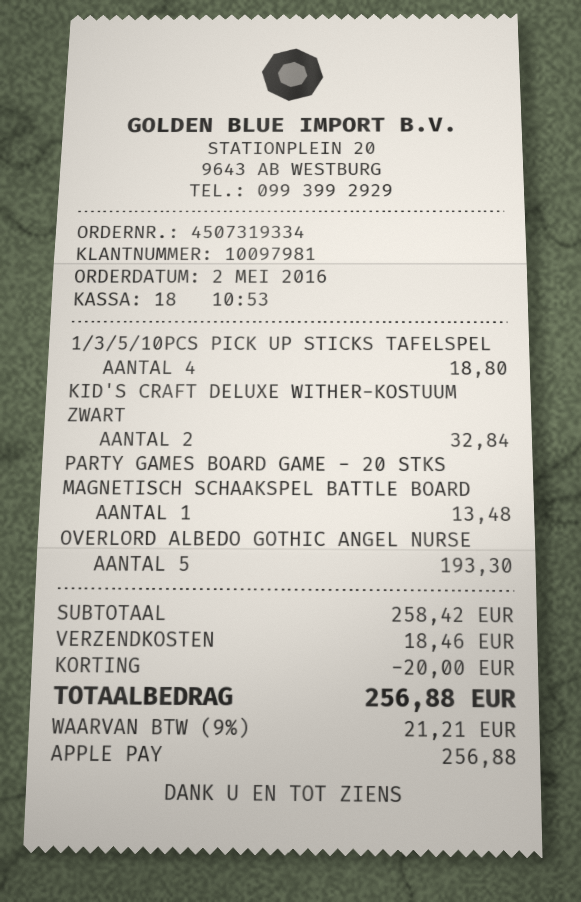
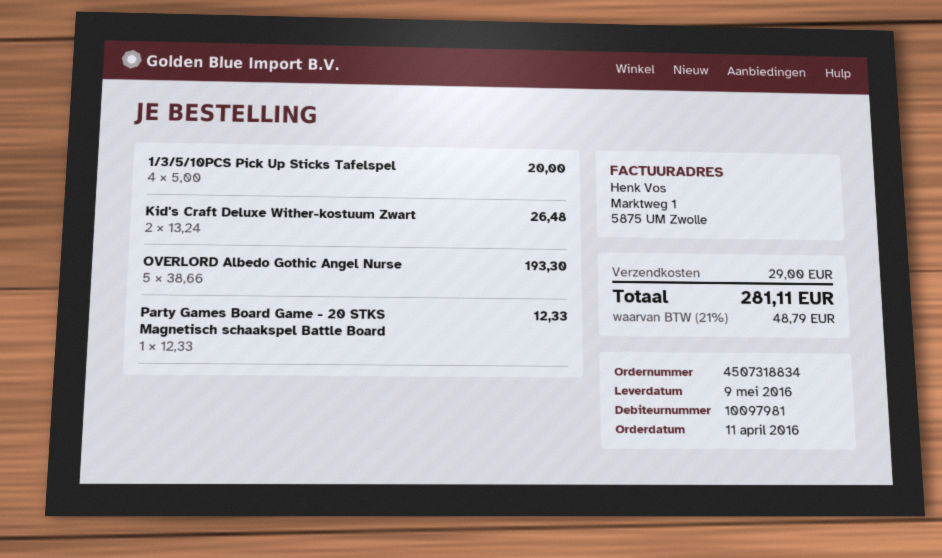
order number: 4507319334 -> 4507318834
order date: 2016-05-02 -> 2016-04-11
1/3/5/10PCS PICK UP STICKS TAFELSPEL: 4 for 18.80 -> 4 for 20.00
KID'S CRAFT DELUXE WITHER-KOSTUUM ZWART: 2 for 32.84 -> 2 for 26.48
PARTY GAMES BOARD GAME - 20 STKS MAGNETISCH SCHAAKSPEL BATTLE BOARD: 1 for 13.48 -> 1 for 12.33
discount: 20.00 -> none
shipping: 18.46 -> 29.00
tax: 9% = 21.21 -> 21% = 48.79
total: 256.88 -> 281.11

